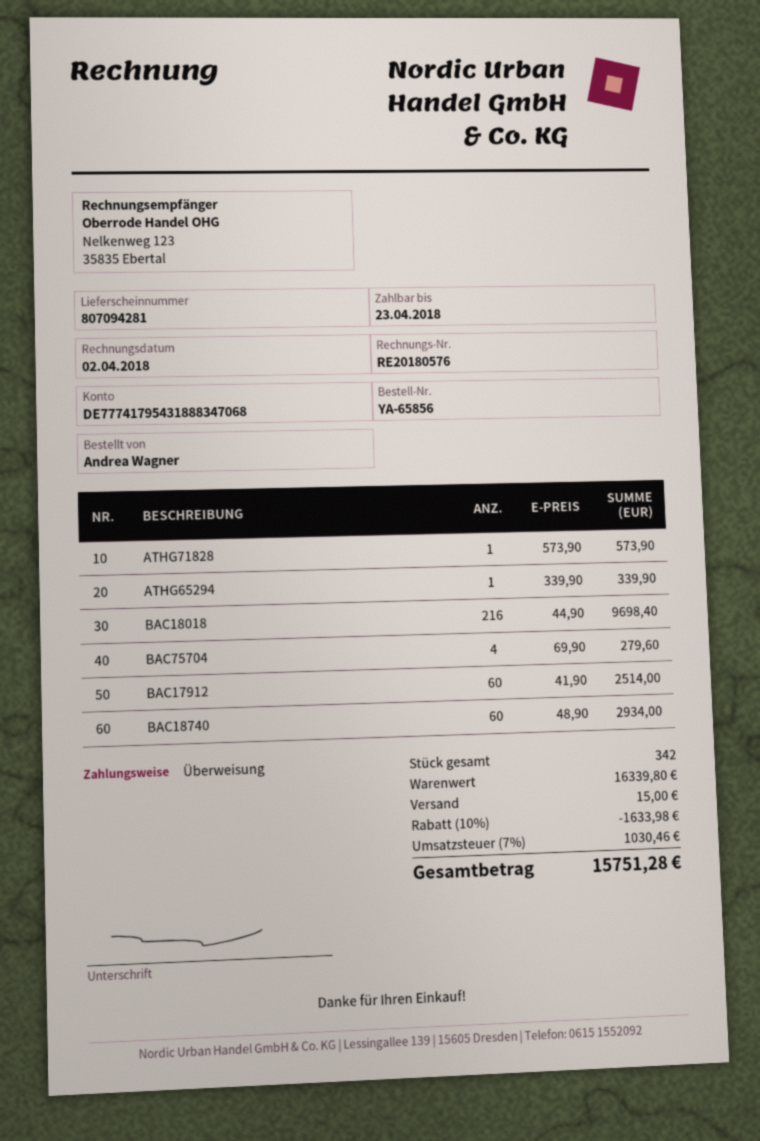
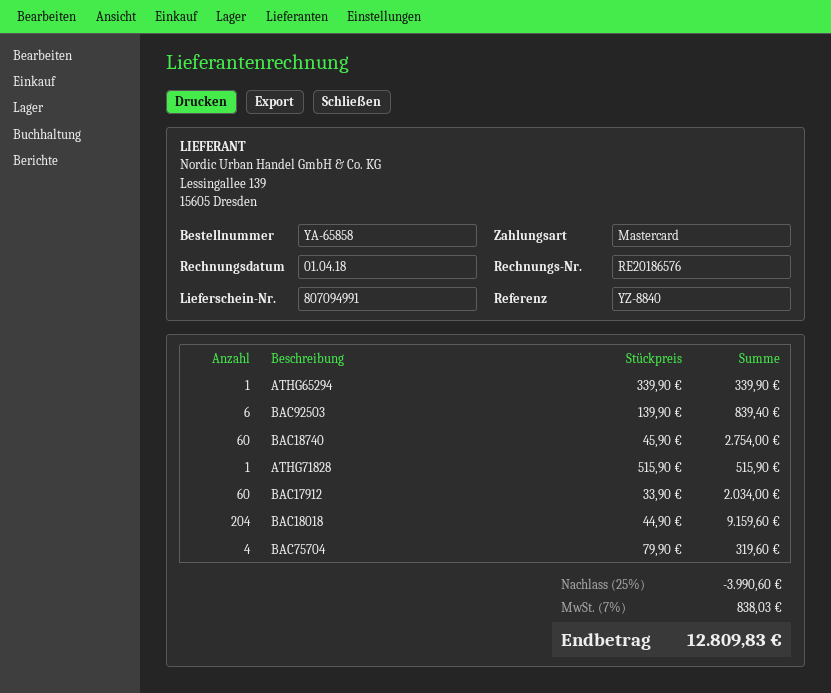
order number: YA-65856 -> YA-65858
delivery note number: 807094281 -> 807094991
invoice number: RE20180576 -> RE20186576
invoice date: 2018-04-02 -> 2018-04-01
payment method: bank transfer -> Mastercard
ATHG71828: 1 x 573.90 = 573.90 -> 1 x 515.90 = 515.90
BAC18018: 216 x 44.90 = 9698.40 -> 204 x 44.90 = 9159.60
BAC75704: 4 x 69.90 = 279.60 -> 4 x 79.90 = 319.60
BAC17912: 60 x 41.90 = 2514.00 -> 60 x 33.90 = 2034.00
BAC18740: 60 x 48.90 = 2934.00 -> 60 x 45.90 = 2754.00
BAC92503: none -> 6 x 139.90 = 839.40
discount: 10% = 1633.98 -> 25% = 3990.60
shipping: 15.00 -> none
tax: 7% = 1030.46 -> 7% = 838.03
total: 15751.28 -> 12809.83

